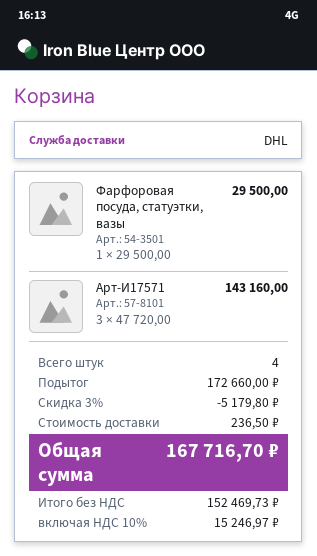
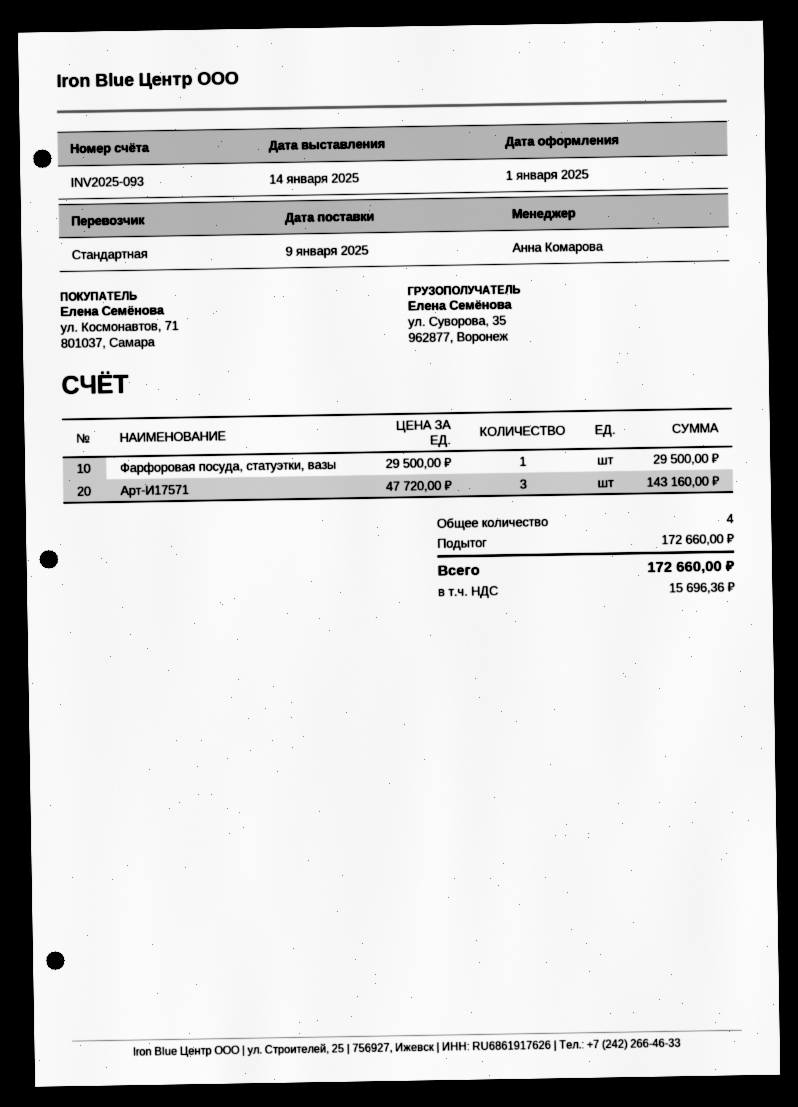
shipping method: DHL -> standard
discount: 3% = 5179.80 -> none
shipping: 236.50 -> none
tax: 15246.97 -> 15696.36
total: 167716.70 -> 172660.00

